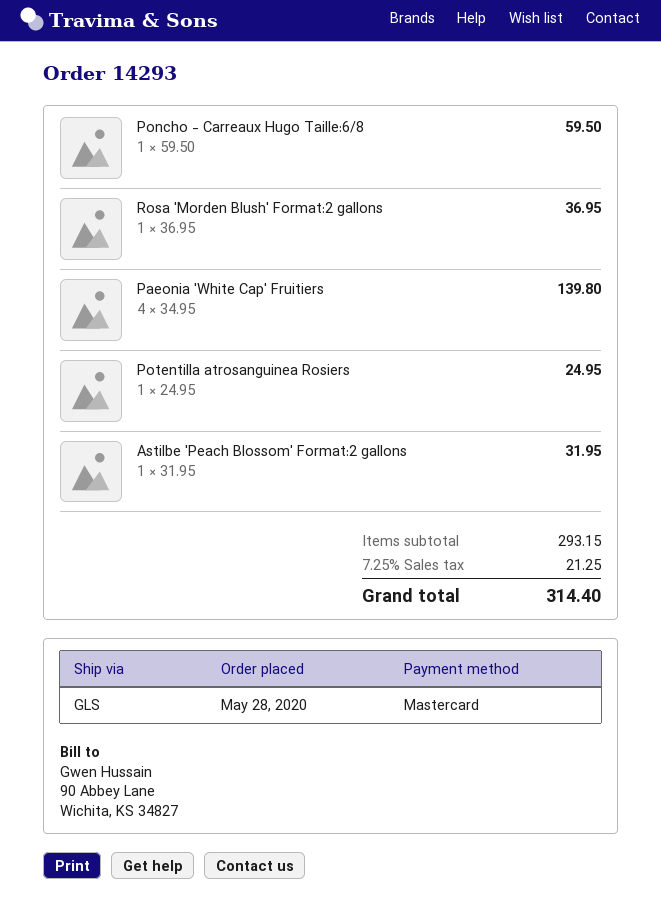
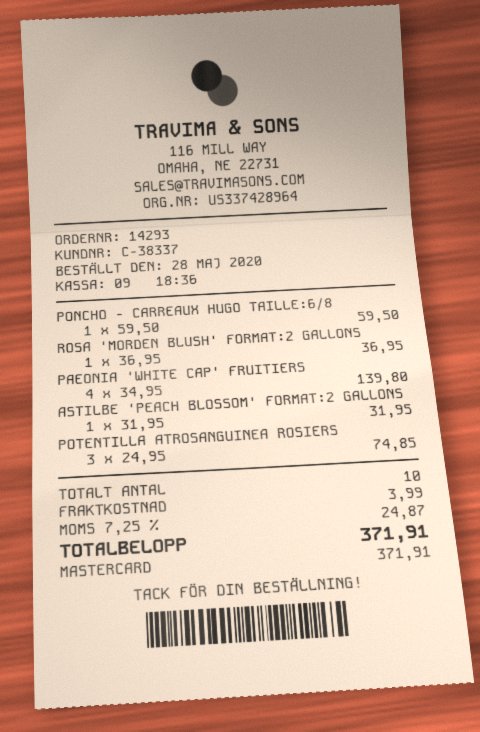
Potentilla atrosanguinea Rosiers: 1 x 24.95 = 24.95 -> 3 x 24.95 = 74.85
shipping: none -> 3.99
tax: 7.25% = 21.25 -> 7.25% = 24.87
total: 314.40 -> 371.91

